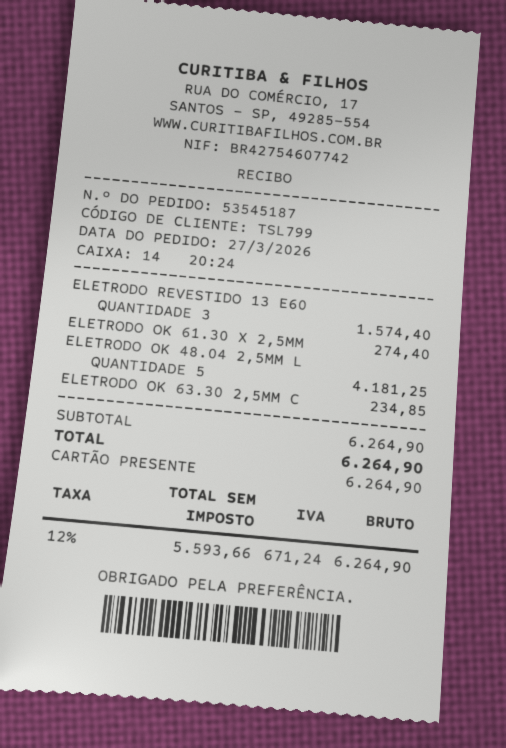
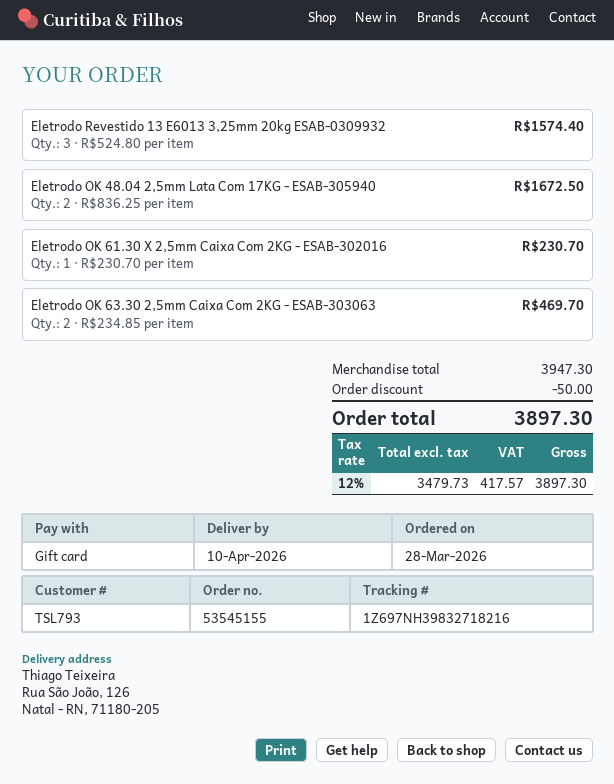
order number: 53545187 -> 53545155
order date: 2026-03-27 -> 2026-03-28
customer number: TSL799 -> TSL793
ELETRODO OK 61.30 X 2,5MM: 1 for 274.40 -> 1 for 230.70
ELETRODO OK 48.04 2,5MM L: 5 for 4181.25 -> 2 for 1672.50
ELETRODO OK 63.30 2,5MM C: 1 for 234.85 -> 2 for 469.70
subtotal: 6264.90 -> 3947.30
discount: none -> 50.00
net: 5593.66 -> 3479.73
tax: 12% = 671.24 -> 12% = 417.57
total: 6264.90 -> 3897.30

